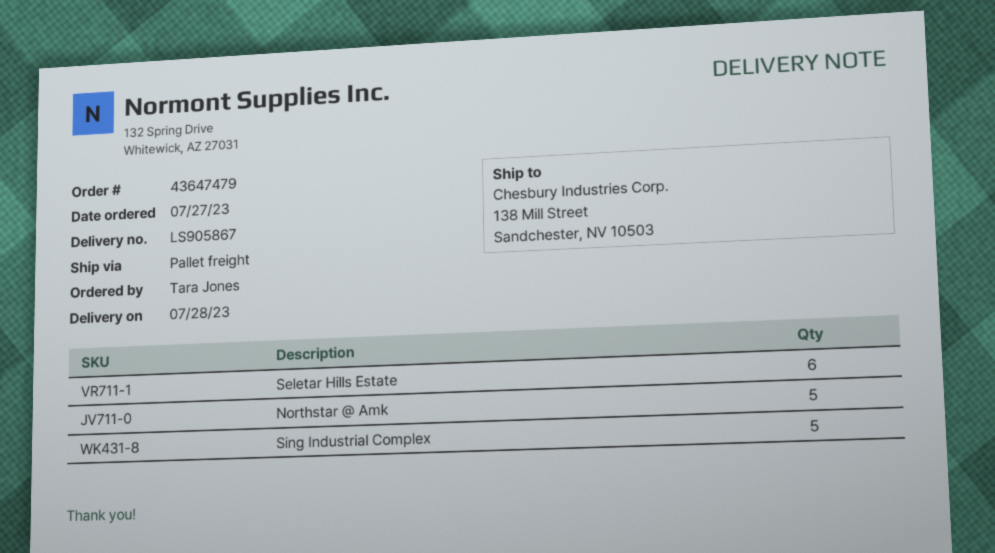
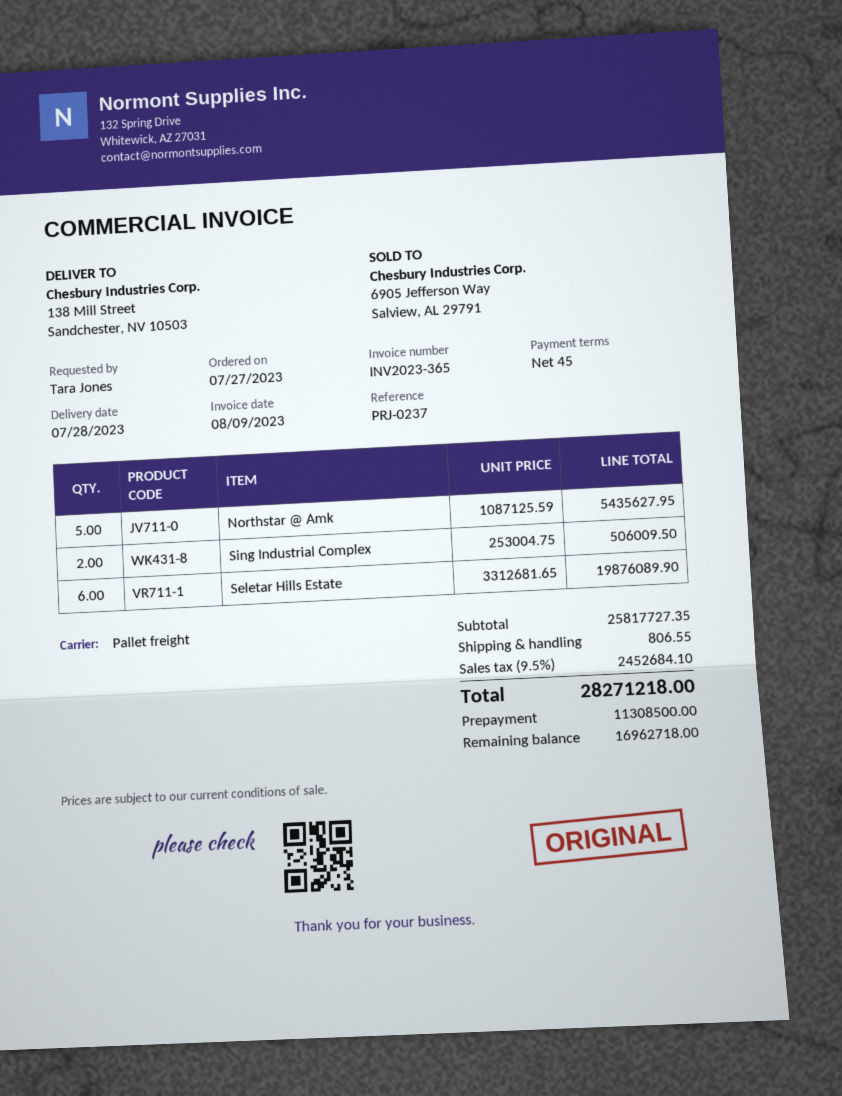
Sing Industrial Complex: 5 -> 2

